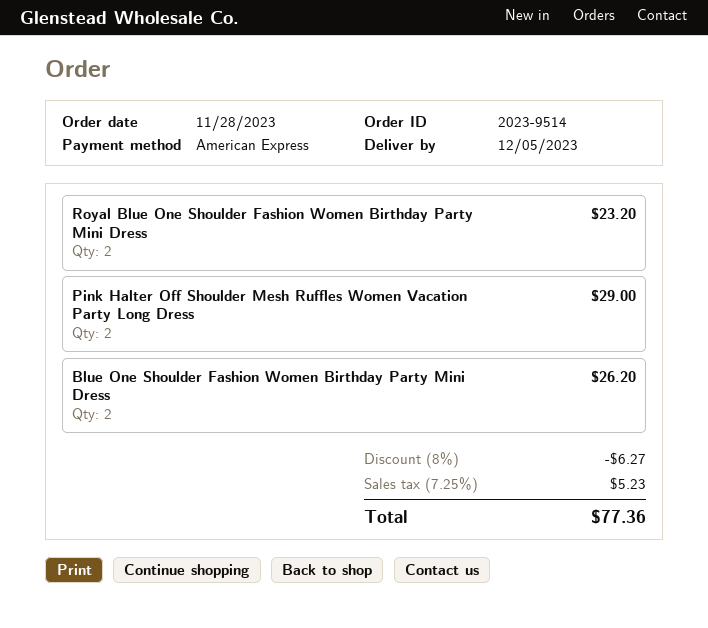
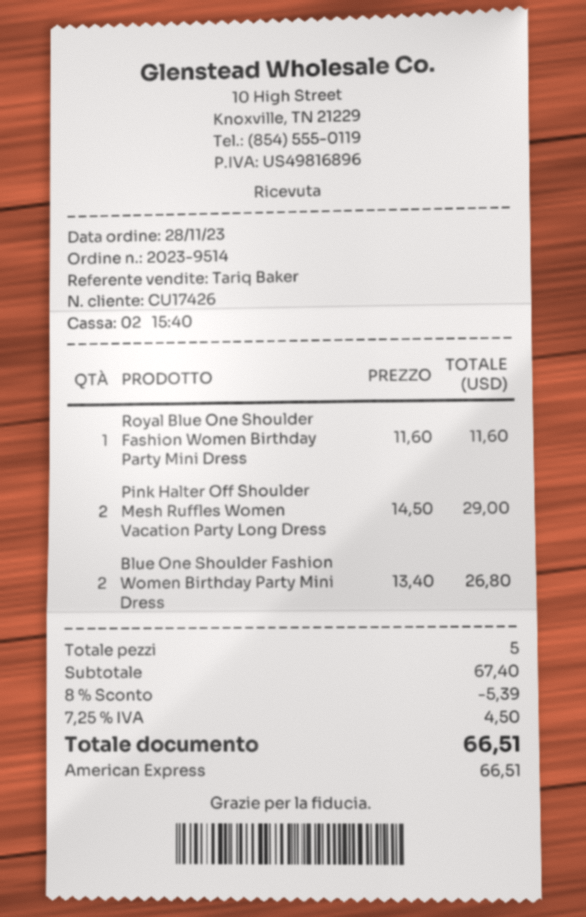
Royal Blue One Shoulder Fashion Women Birthday Party Mini Dress: 2 for 23.20 -> 1 for 11.60
Blue One Shoulder Fashion Women Birthday Party Mini Dress: 2 for 26.20 -> 2 for 26.80
discount: 8% = 6.27 -> 8% = 5.39
tax: 7.25% = 5.23 -> 7.25% = 4.50
total: 77.36 -> 66.51

